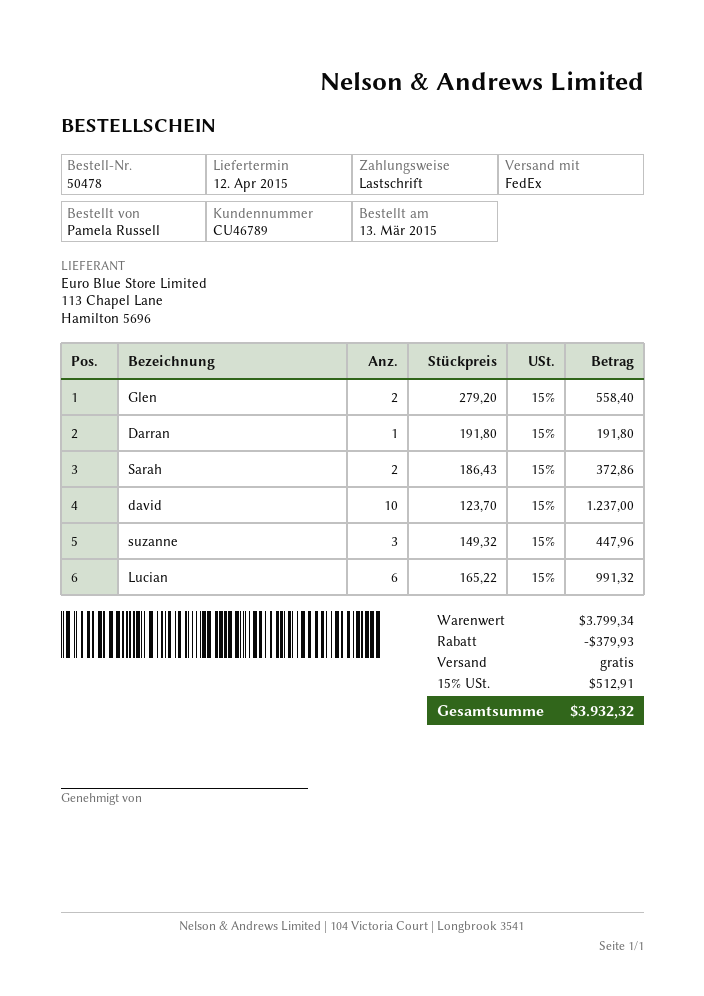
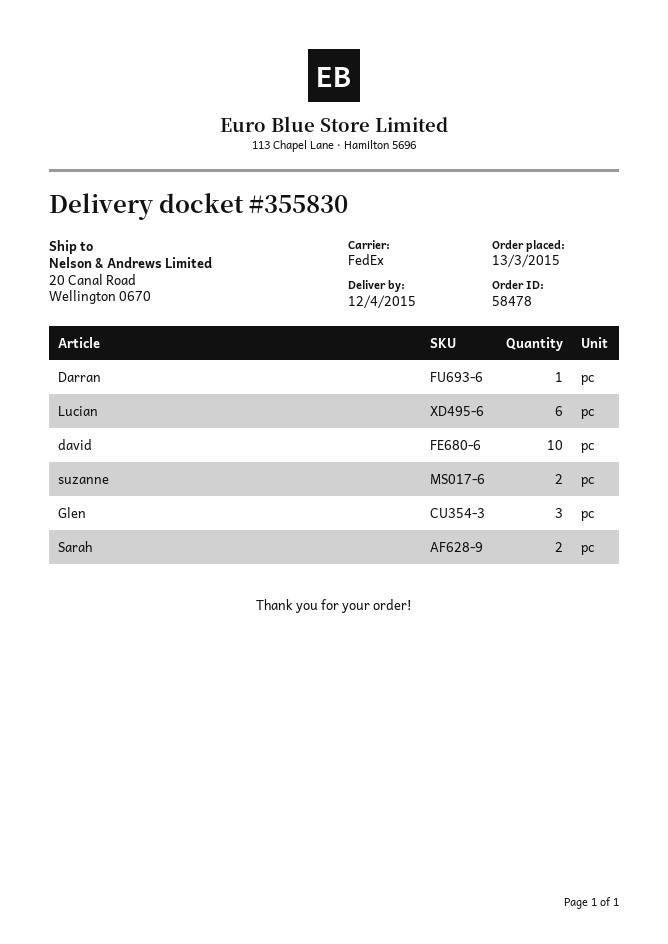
order number: 50478 -> 58478
Glen: 2 -> 3
suzanne: 3 -> 2

